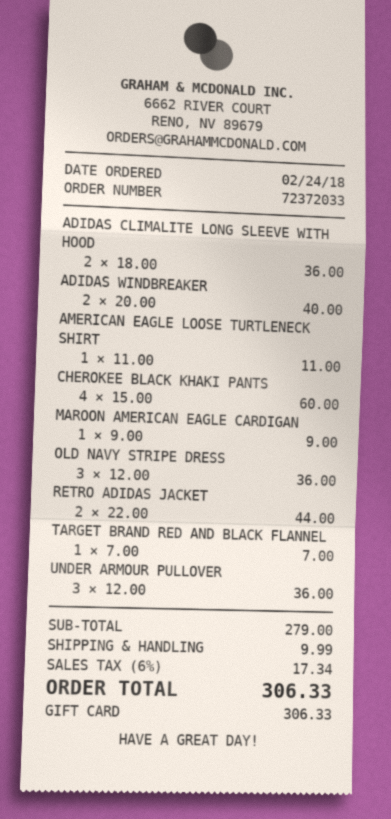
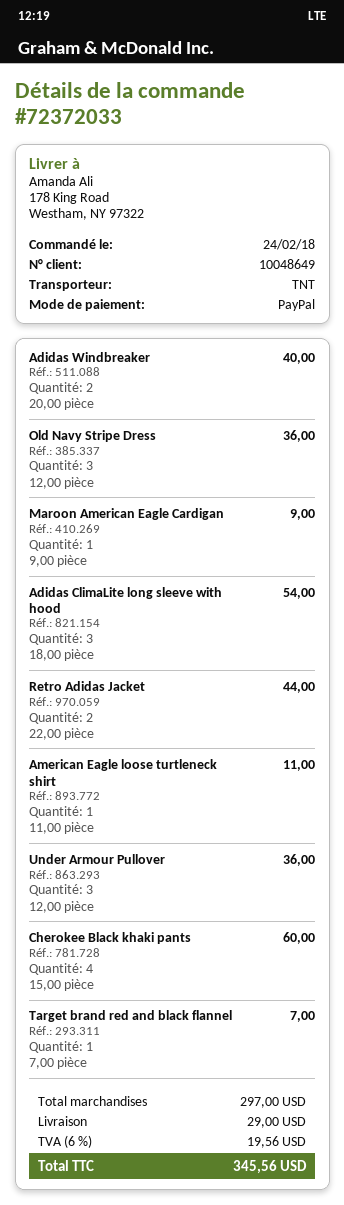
payment method: gift card -> PayPal
ADIDAS CLIMALITE LONG SLEEVE WITH HOOD: 2 x 18.00 = 36.00 -> 3 x 18.00 = 54.00
subtotal: 279.00 -> 297.00
shipping: 9.99 -> 29.00
tax: 6% = 17.34 -> 6% = 19.56
total: 306.33 -> 345.56

